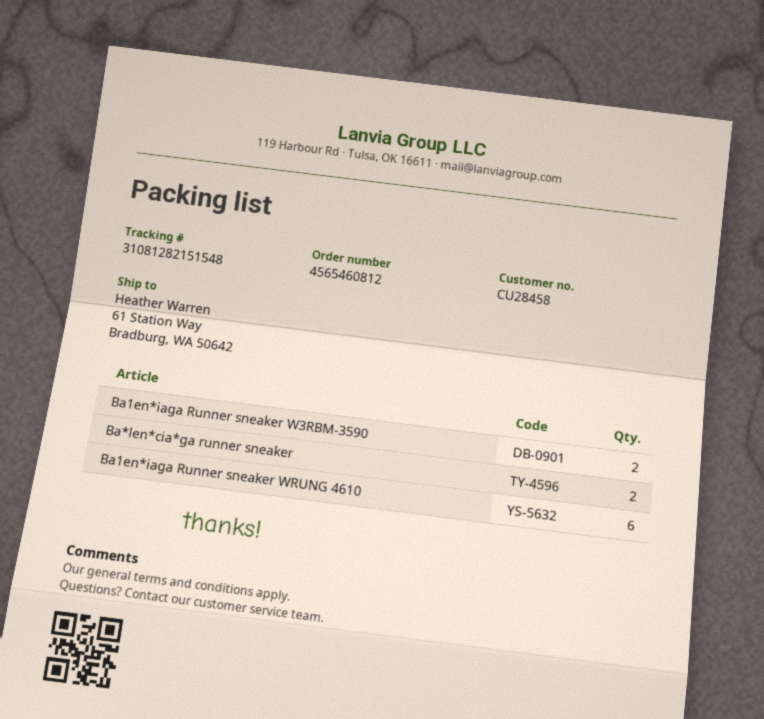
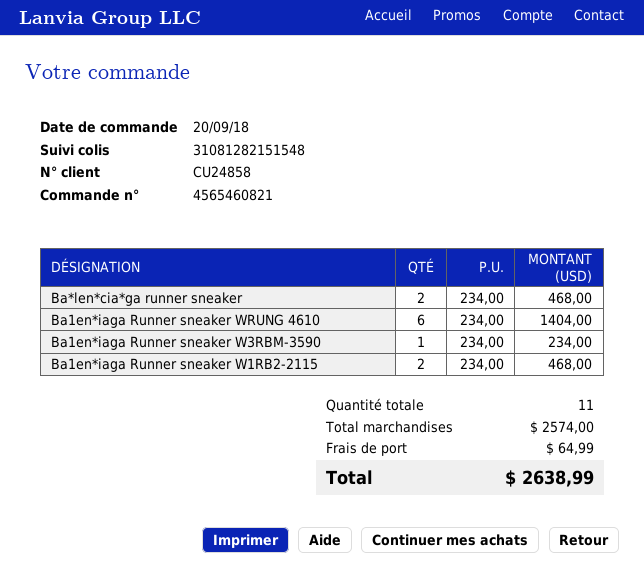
order number: 4565460812 -> 4565460821
customer number: CU28458 -> CU24858
Ba1en*iaga Runner sneaker W3RBM-3590: 2 -> 1
Ba1en*iaga Runner sneaker W1RB2-2115: none -> 2

